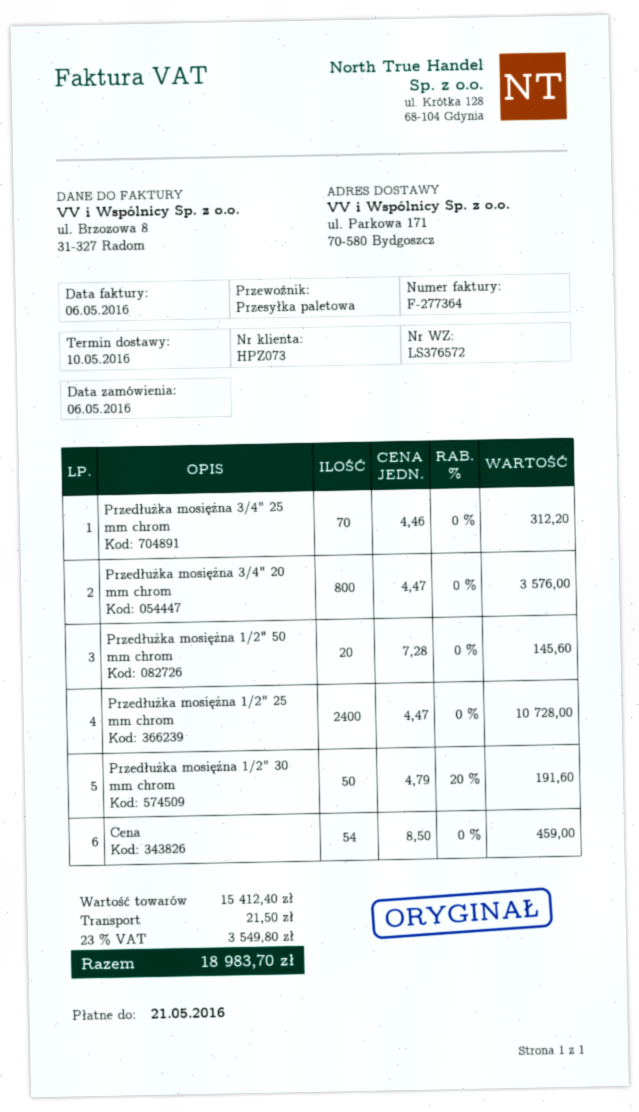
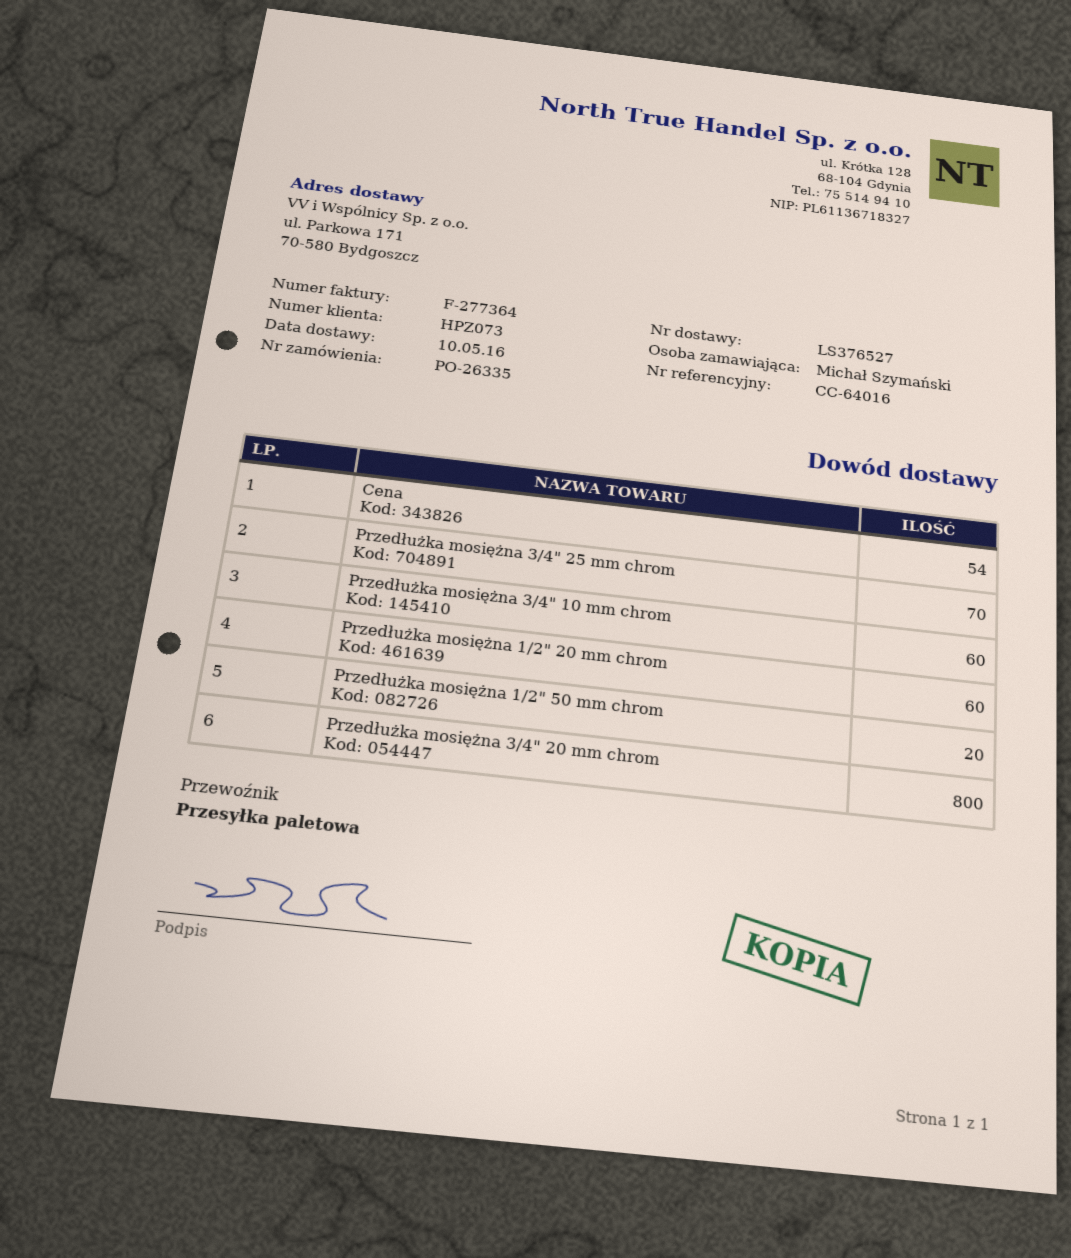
delivery note number: LS376572 -> LS376527
Przedłużka mosiężna 1/2" 25 mm chrom: 2400 -> none
Przedłużka mosiężna 1/2" 30 mm chrom: 50 -> none
Przedłużka mosiężna 3/4" 10 mm chrom: none -> 60
Przedłużka mosiężna 1/2" 20 mm chrom: none -> 60

